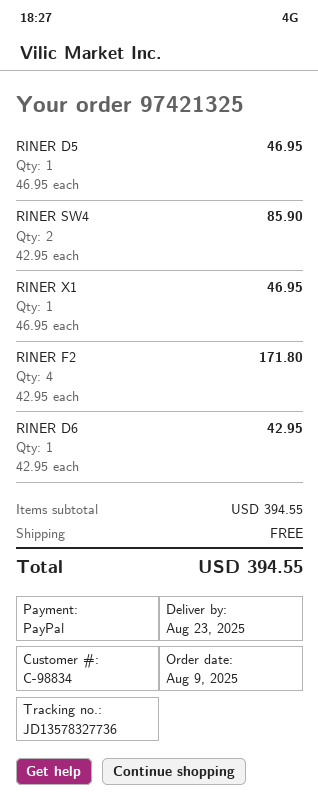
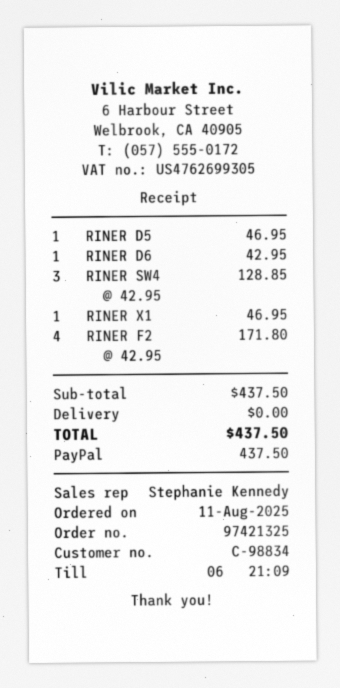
order date: 2025-08-09 -> 2025-08-11
RINER SW4: 2 x 42.95 = 85.90 -> 3 x 42.95 = 128.85
subtotal: 394.55 -> 437.50
total: 394.55 -> 437.50

